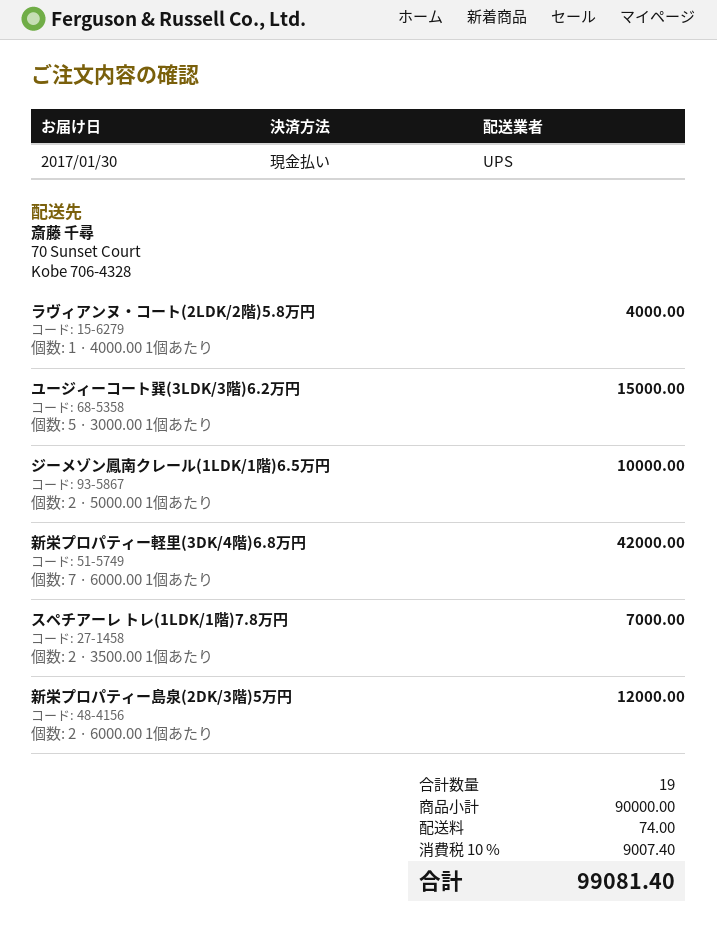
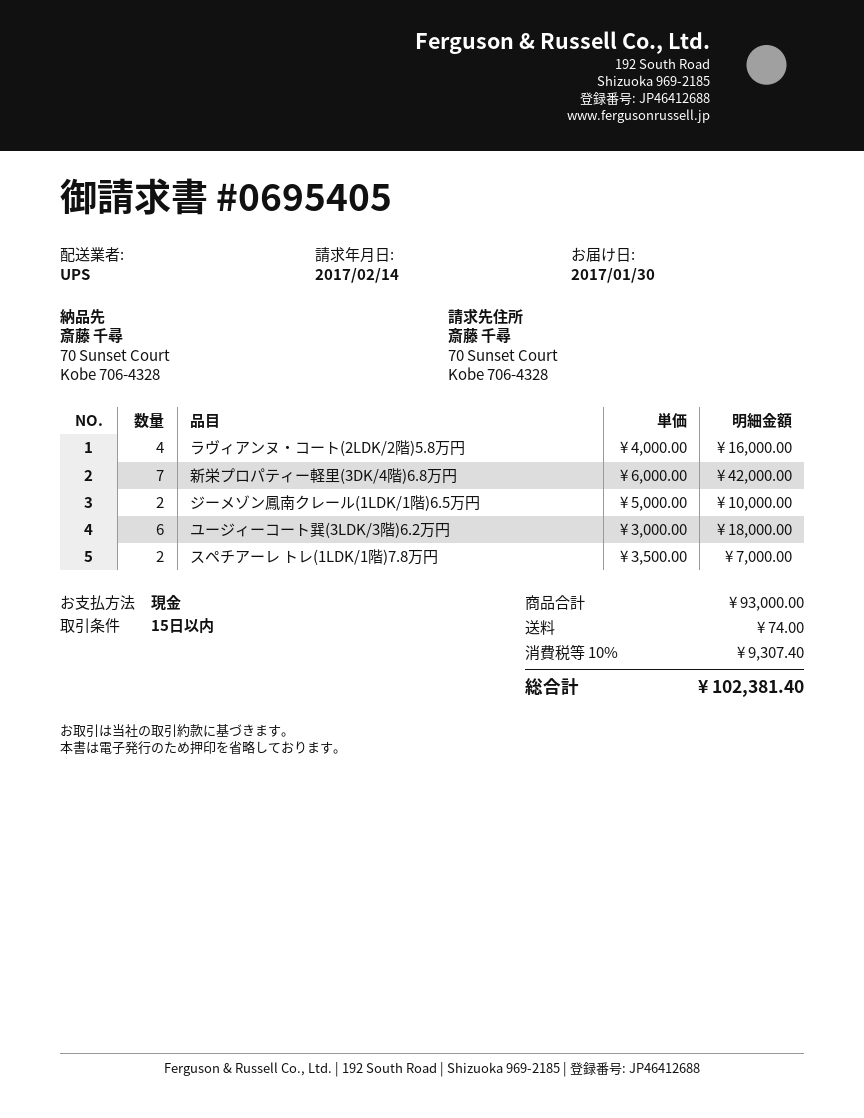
ラヴィアンヌ・コート(2LDK/2階)5.8万円: 1 x 4000.00 = 4000.00 -> 4 x 4000.00 = 16000.00
ユージィーコート巽(3LDK/3階)6.2万円: 5 x 3000.00 = 15000.00 -> 6 x 3000.00 = 18000.00
新栄プロパティー島泉(2DK/3階)5万円: 2 x 6000.00 = 12000.00 -> none
subtotal: 90000.00 -> 93000.00
tax: 10% = 9007.40 -> 10% = 9307.40
total: 99081.40 -> 102381.40

